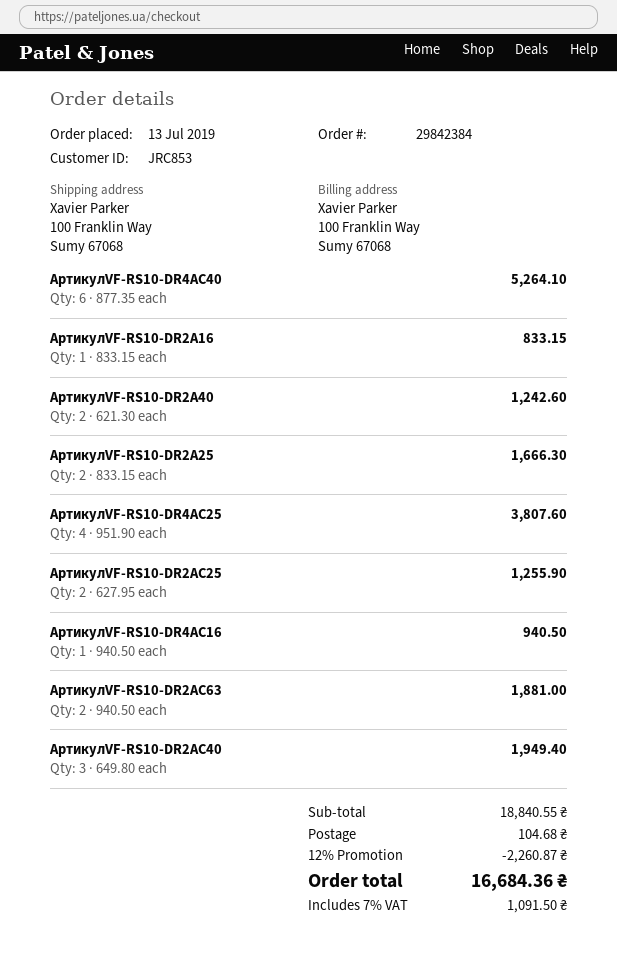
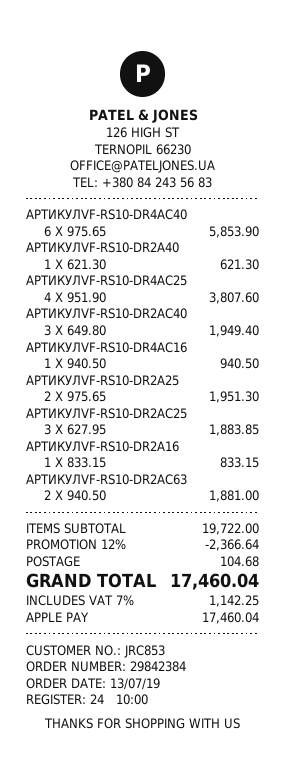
АртикулVF-RS10-DR4AC40: 6 x 877.35 = 5264.10 -> 6 x 975.65 = 5853.90
АртикулVF-RS10-DR2А40: 2 x 621.30 = 1242.60 -> 1 x 621.30 = 621.30
АртикулVF-RS10-DR2А25: 2 x 833.15 = 1666.30 -> 2 x 975.65 = 1951.30
АртикулVF-RS10-DR2AC25: 2 x 627.95 = 1255.90 -> 3 x 627.95 = 1883.85
subtotal: 18840.55 -> 19722.00
discount: 12% = 2260.87 -> 12% = 2366.64
tax: 7% = 1091.50 -> 7% = 1142.25
total: 16684.36 -> 17460.04

